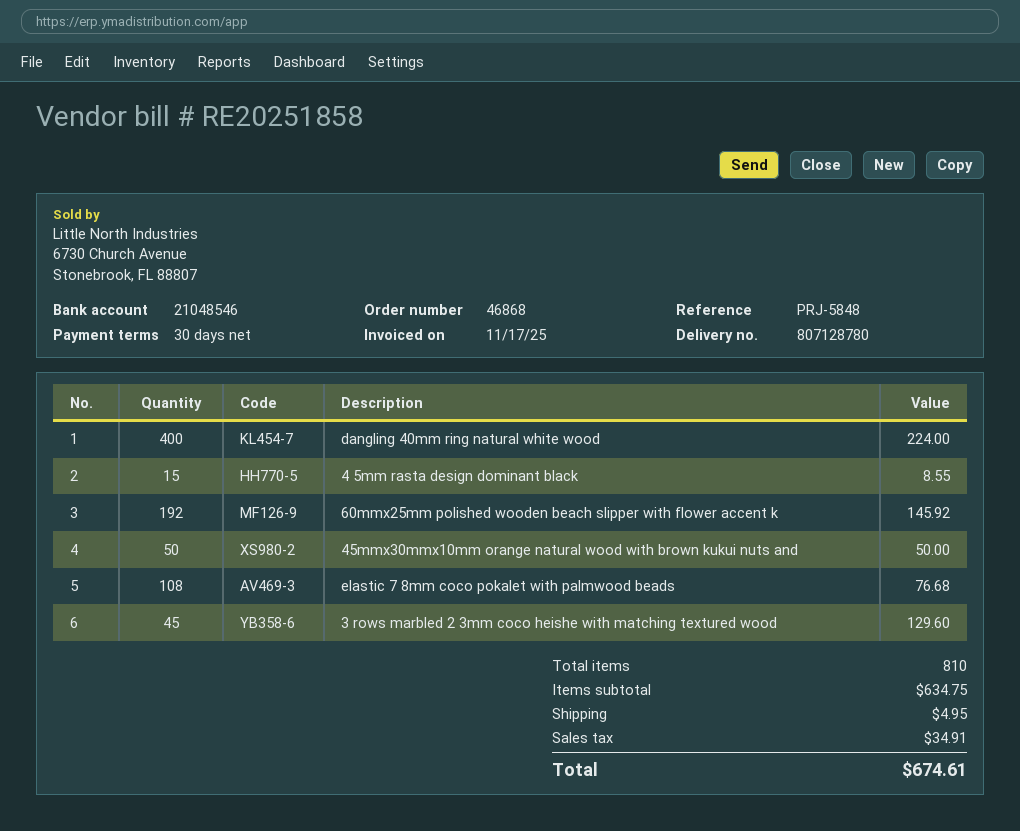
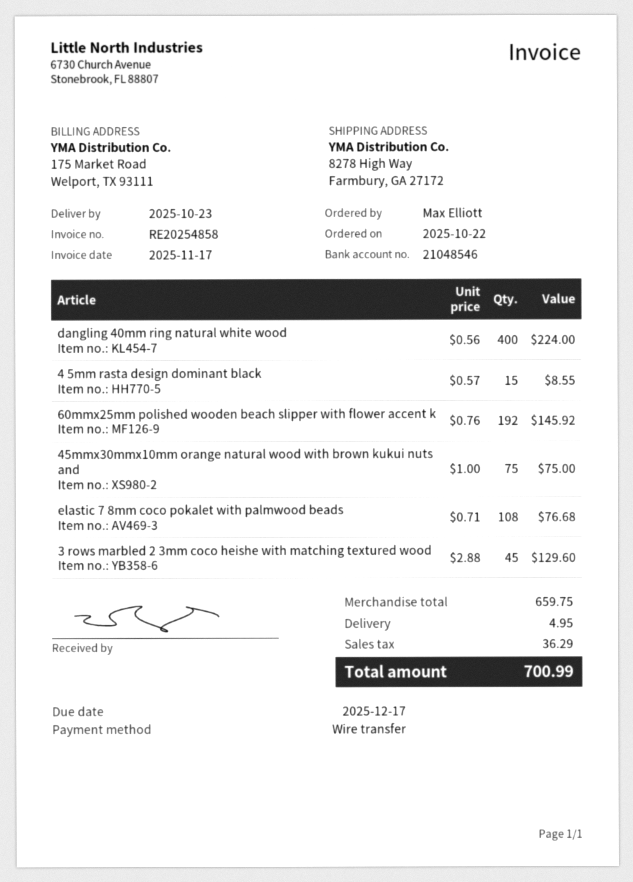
invoice number: RE20251858 -> RE20254858
45mmx30mmx10mm orange natural wood with brown kukui nuts and: 50 for 50.00 -> 75 for 75.00
subtotal: 634.75 -> 659.75
tax: 34.91 -> 36.29
total: 674.61 -> 700.99

